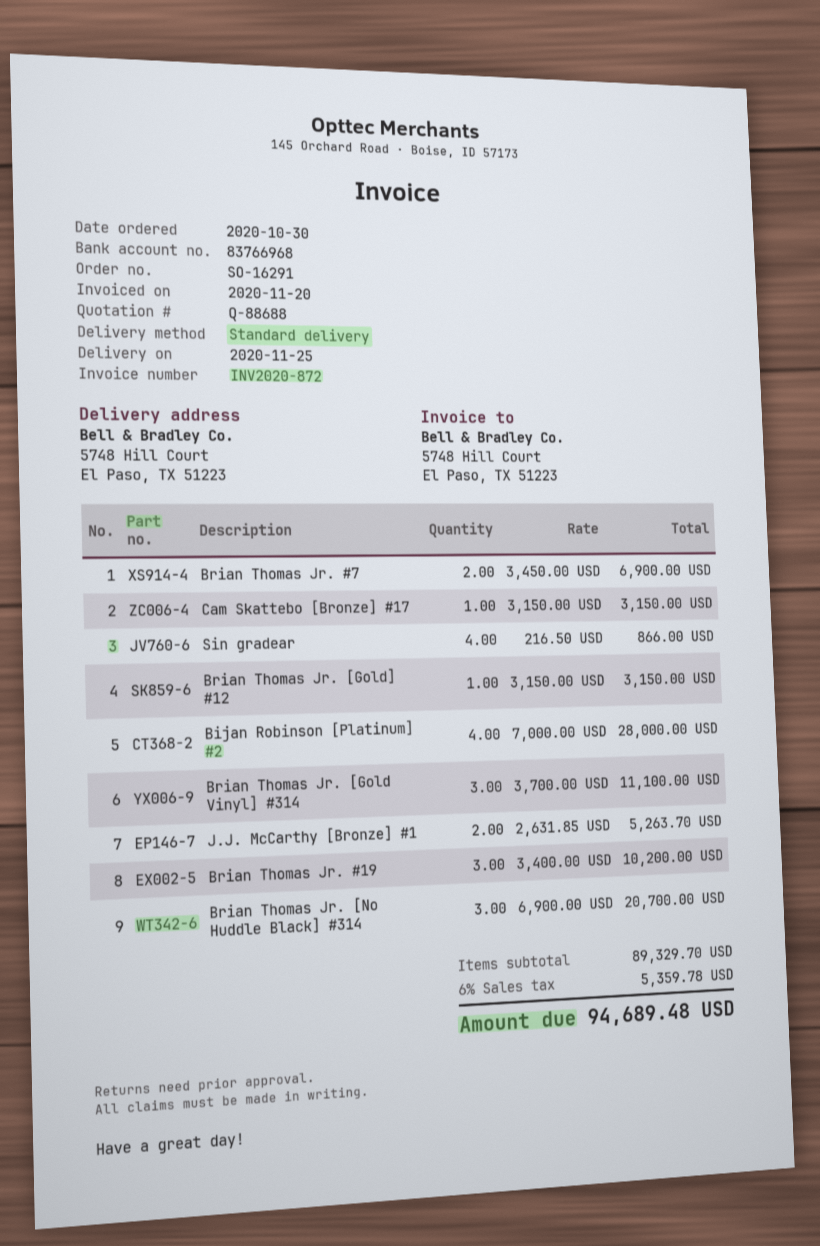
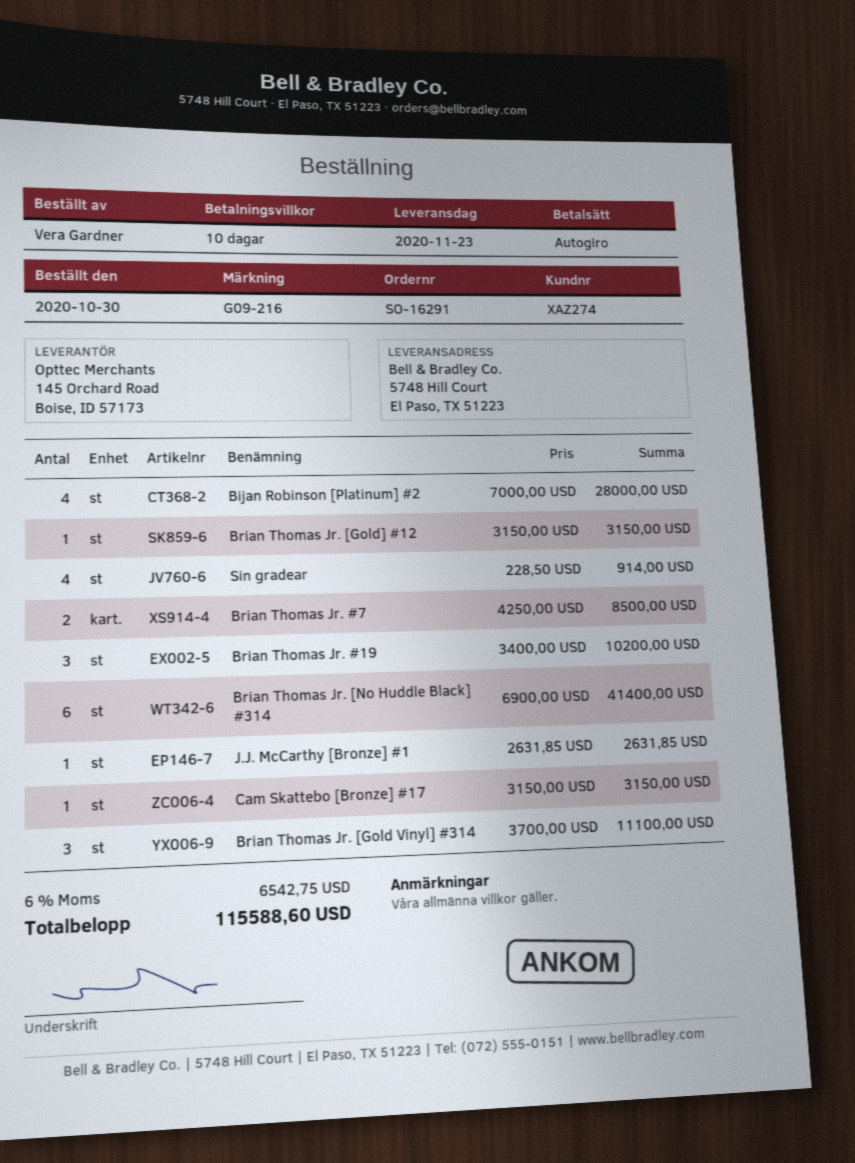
delivery date: 2020-11-25 -> 2020-11-23
Brian Thomas Jr. #7: 2 x 3450.00 = 6900.00 -> 2 x 4250.00 = 8500.00
Sin gradear: 4 x 216.50 = 866.00 -> 4 x 228.50 = 914.00
J.J. McCarthy [Bronze] #1: 2 x 2631.85 = 5263.70 -> 1 x 2631.85 = 2631.85
Brian Thomas Jr. [No Huddle Black] #314: 3 x 6900.00 = 20700.00 -> 6 x 6900.00 = 41400.00
tax: 6% = 5359.78 -> 6% = 6542.75
total: 94689.48 -> 115588.60

